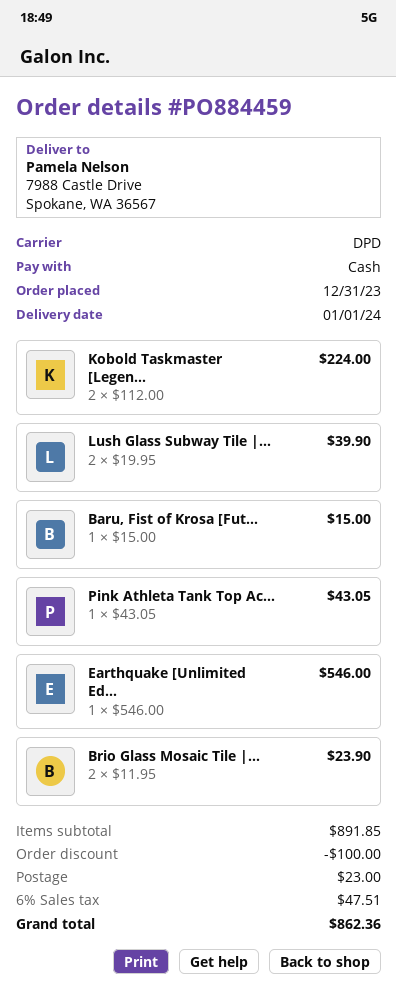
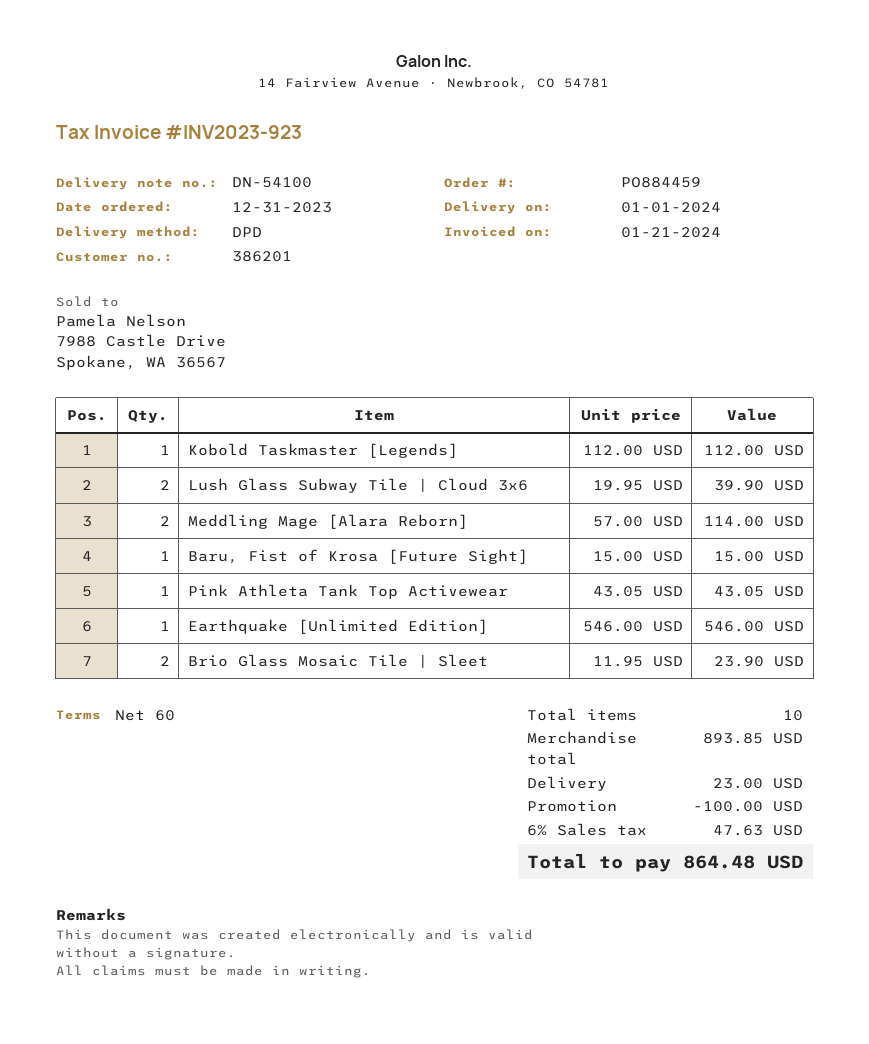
Kobold Taskmaster [Legen...: 2 x 112.00 = 224.00 -> 1 x 112.00 = 112.00
Meddling Mage [Alara Reborn]: none -> 2 x 57.00 = 114.00
subtotal: 891.85 -> 893.85
tax: 6% = 47.51 -> 6% = 47.63
total: 862.36 -> 864.48

